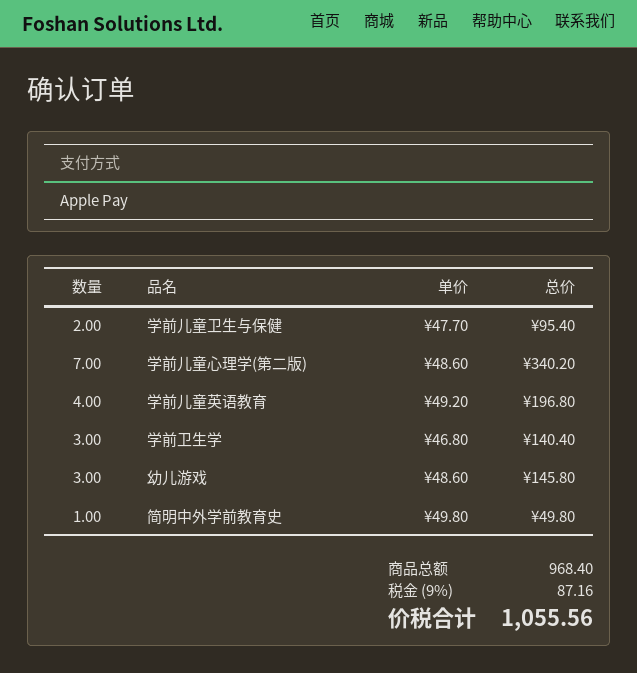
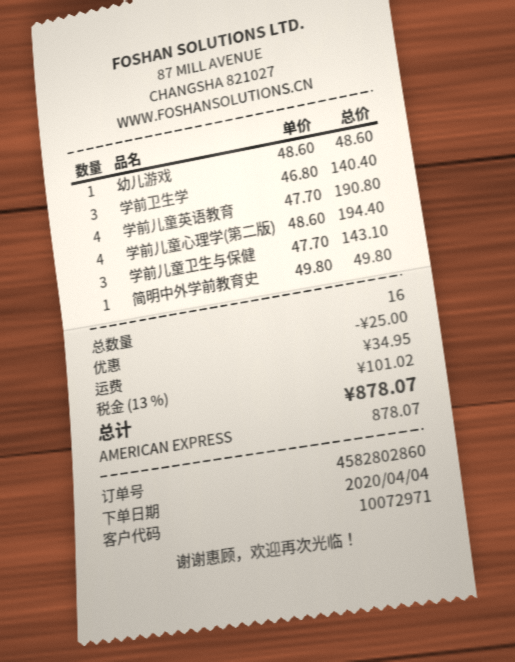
payment method: Apple Pay -> American Express
学前儿童卫生与保健: 2 x 47.70 = 95.40 -> 3 x 47.70 = 143.10
学前儿童心理学(第二版): 7 x 48.60 = 340.20 -> 4 x 48.60 = 194.40
学前儿童英语教育: 4 x 49.20 = 196.80 -> 4 x 47.70 = 190.80
幼儿游戏: 3 x 48.60 = 145.80 -> 1 x 48.60 = 48.60
discount: none -> 25.00
shipping: none -> 34.95
tax: 9% = 87.16 -> 13% = 101.02
total: 1055.56 -> 878.07

